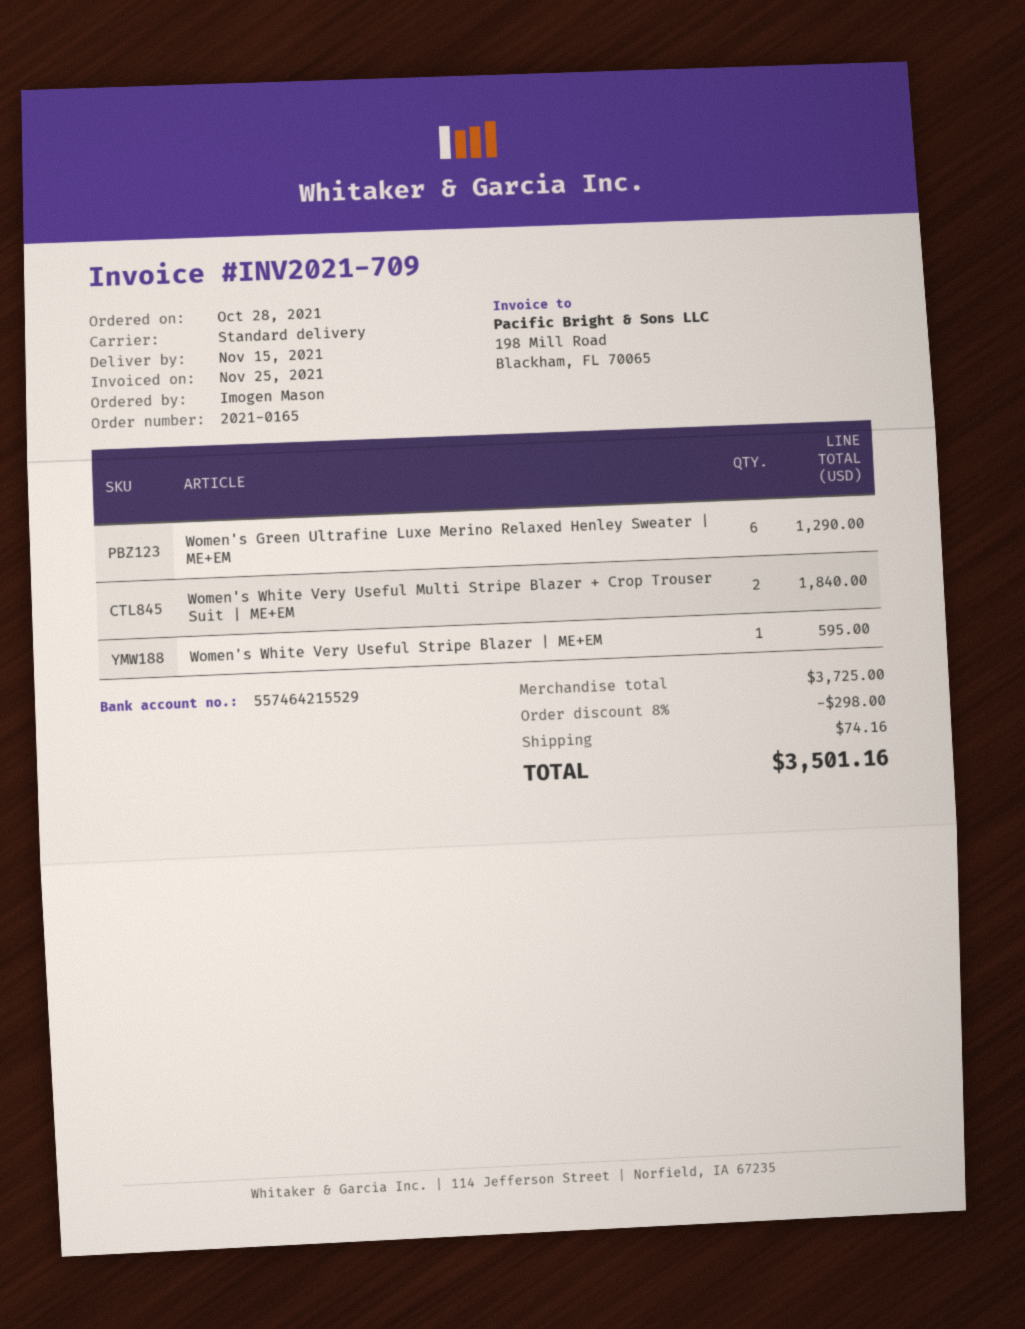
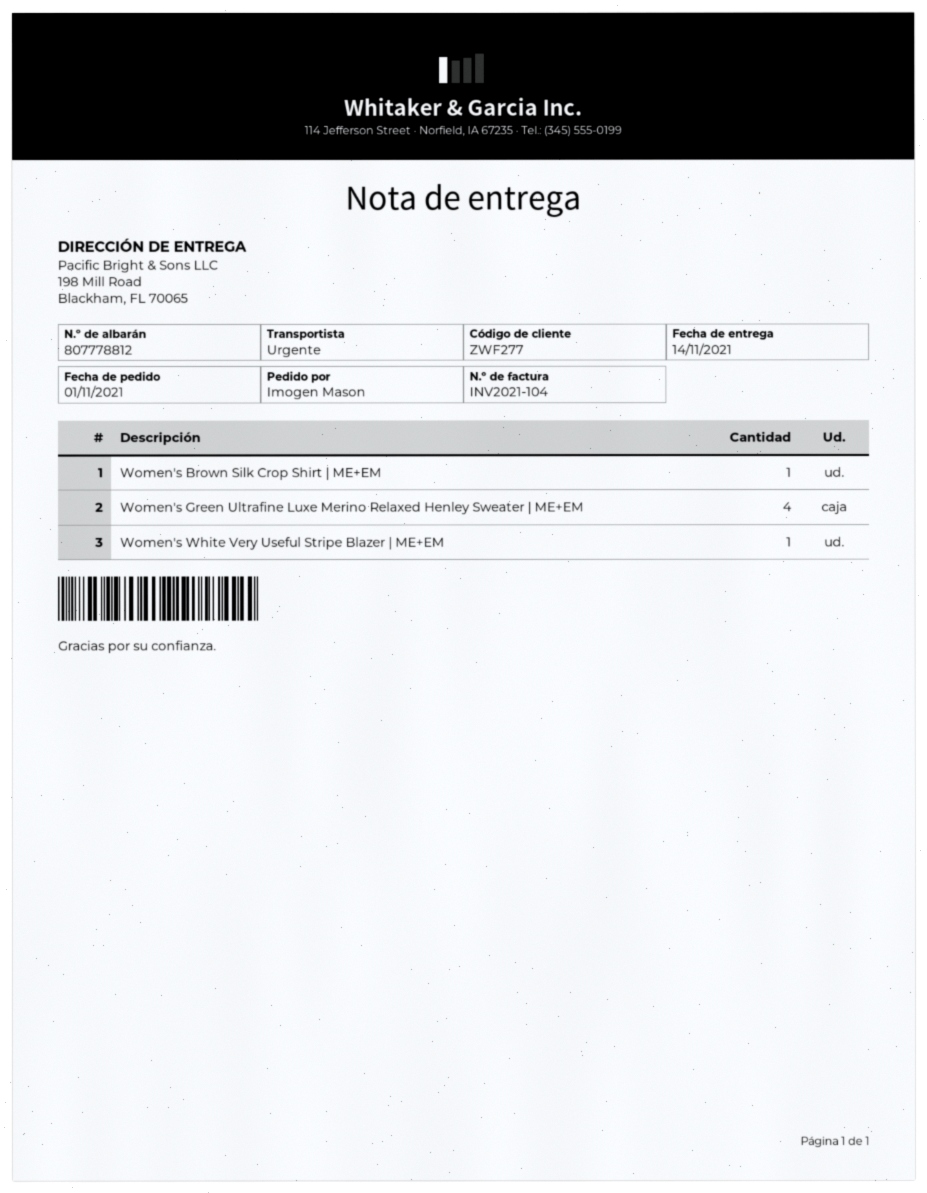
order date: 2021-10-28 -> 2021-11-01
delivery date: 2021-11-15 -> 2021-11-14
invoice number: INV2021-709 -> INV2021-104
shipping method: standard -> express
Women's Green Ultrafine Luxe Merino Relaxed Henley Sweater | ME+EM: 6 -> 4
Women's White Very Useful Multi Stripe Blazer + Crop Trouser Suit | ME+EM: 2 -> none
Women's Brown Silk Crop Shirt | ME+EM: none -> 1

